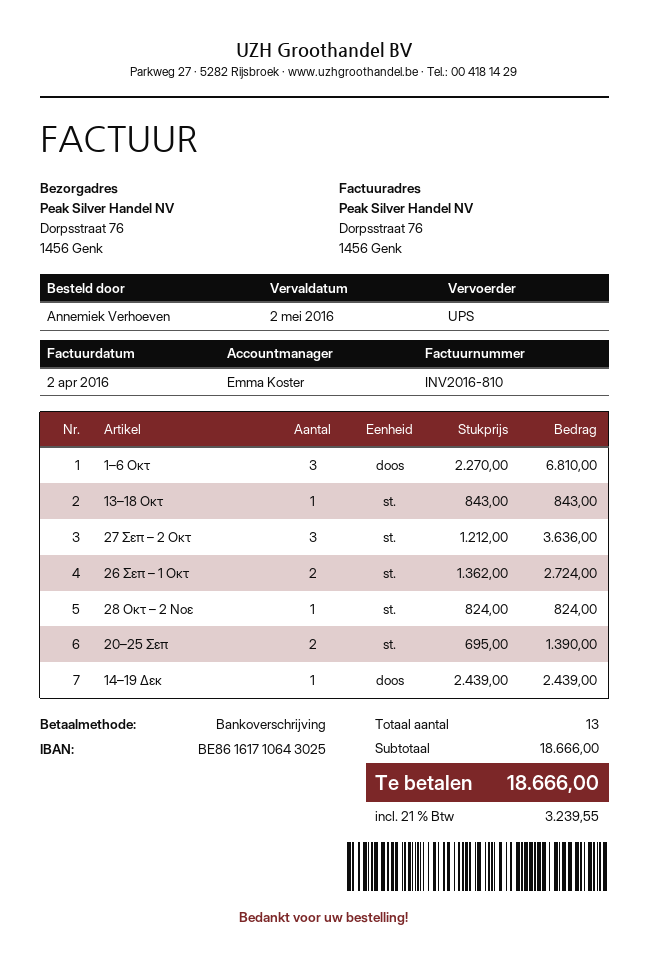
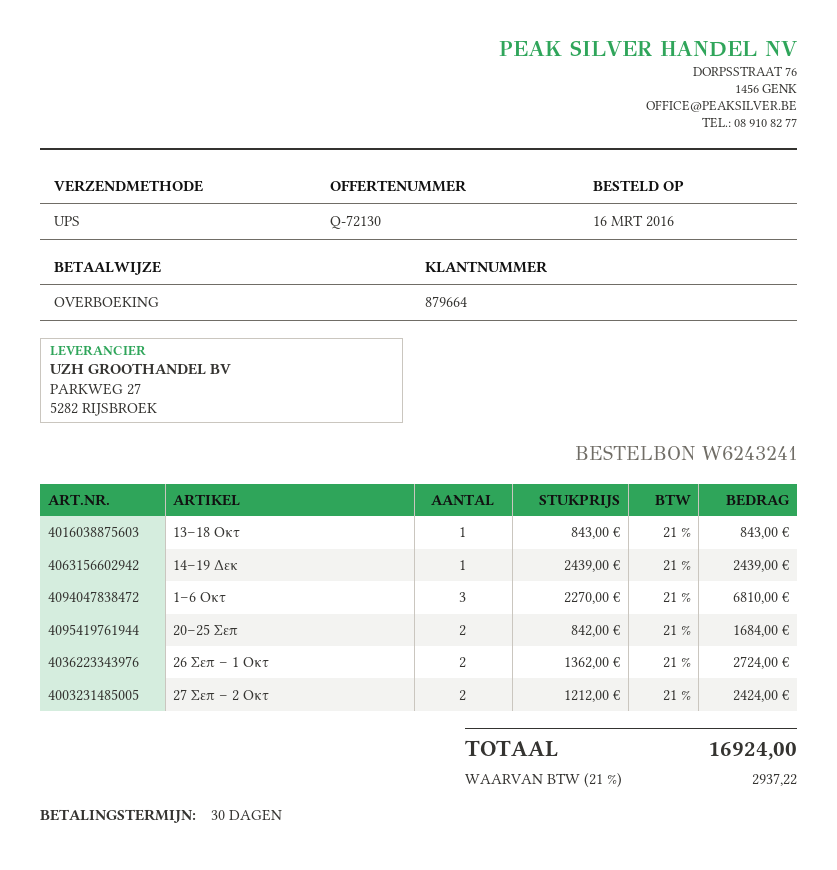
27 Σεπ – 2 Οκτ: 3 x 1212.00 = 3636.00 -> 2 x 1212.00 = 2424.00
28 Οκτ – 2 Νοε: 1 x 824.00 = 824.00 -> none
20–25 Σεπ: 2 x 695.00 = 1390.00 -> 2 x 842.00 = 1684.00
tax: 21% = 3239.55 -> 21% = 2937.22
total: 18666.00 -> 16924.00

